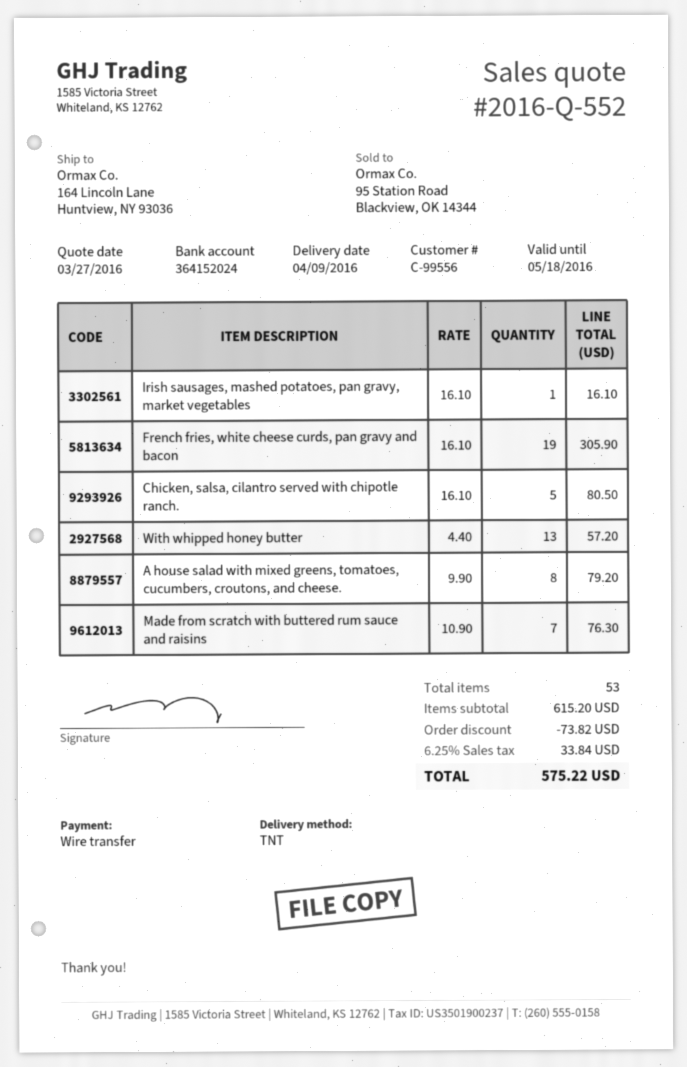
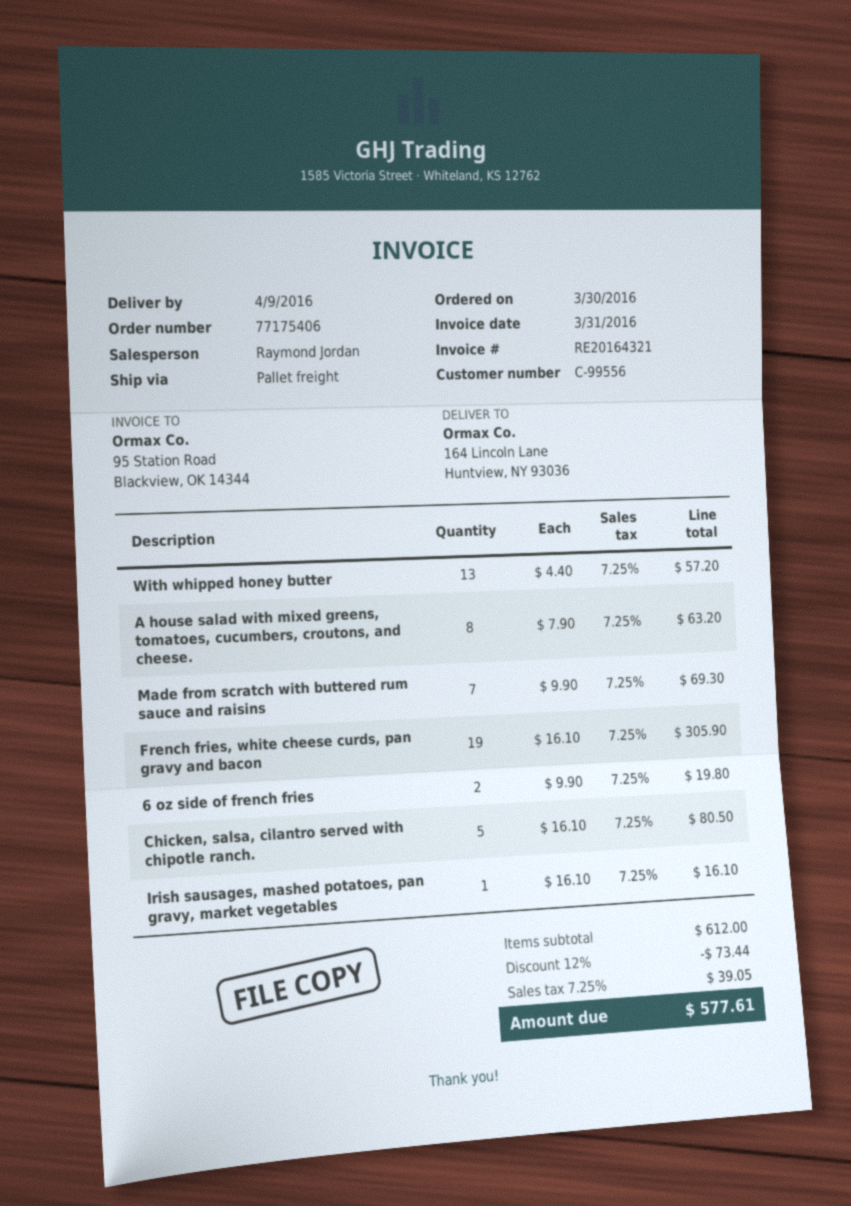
shipping method: TNT -> pallet freight
A house salad with mixed greens, tomatoes, cucumbers, croutons, and cheese.: 8 x 9.90 = 79.20 -> 8 x 7.90 = 63.20
Made from scratch with buttered rum sauce and raisins: 7 x 10.90 = 76.30 -> 7 x 9.90 = 69.30
6 oz side of french fries: none -> 2 x 9.90 = 19.80
subtotal: 615.20 -> 612.00
discount: 73.82 -> 73.44
tax: 6.25% = 33.84 -> 7.25% = 39.05
total: 575.22 -> 577.61

